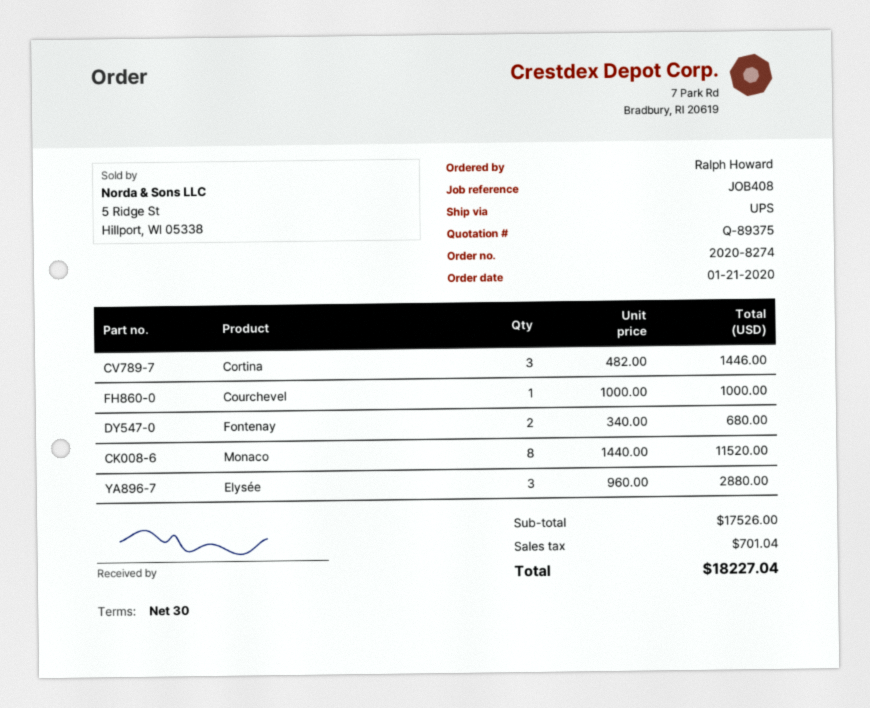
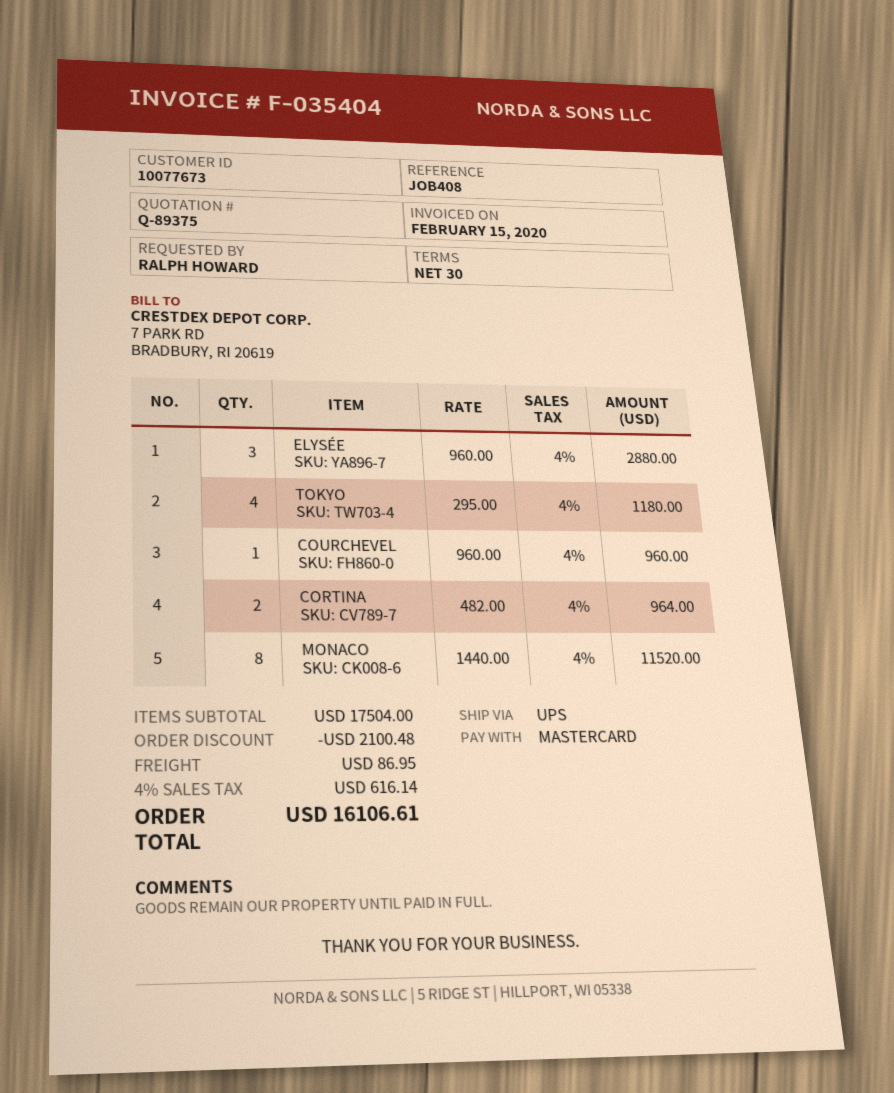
Cortina: 3 x 482.00 = 1446.00 -> 2 x 482.00 = 964.00
Courchevel: 1 x 1000.00 = 1000.00 -> 1 x 960.00 = 960.00
Fontenay: 2 x 340.00 = 680.00 -> none
TOKYO: none -> 4 x 295.00 = 1180.00
subtotal: 17526.00 -> 17504.00
discount: none -> 2100.48
shipping: none -> 86.95
tax: 701.04 -> 616.14
total: 18227.04 -> 16106.61

